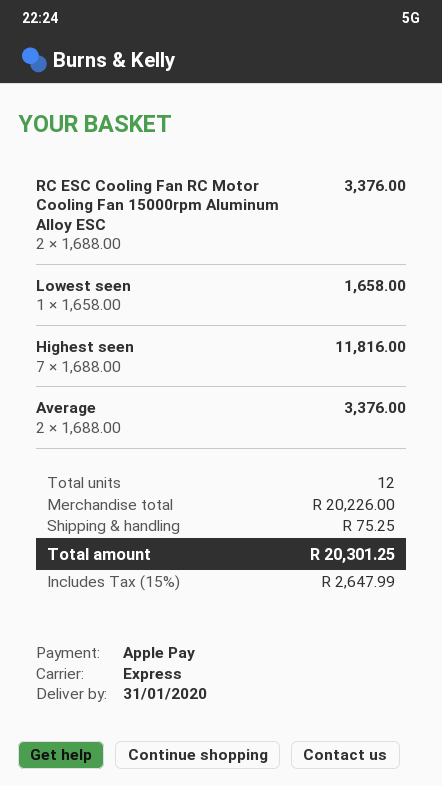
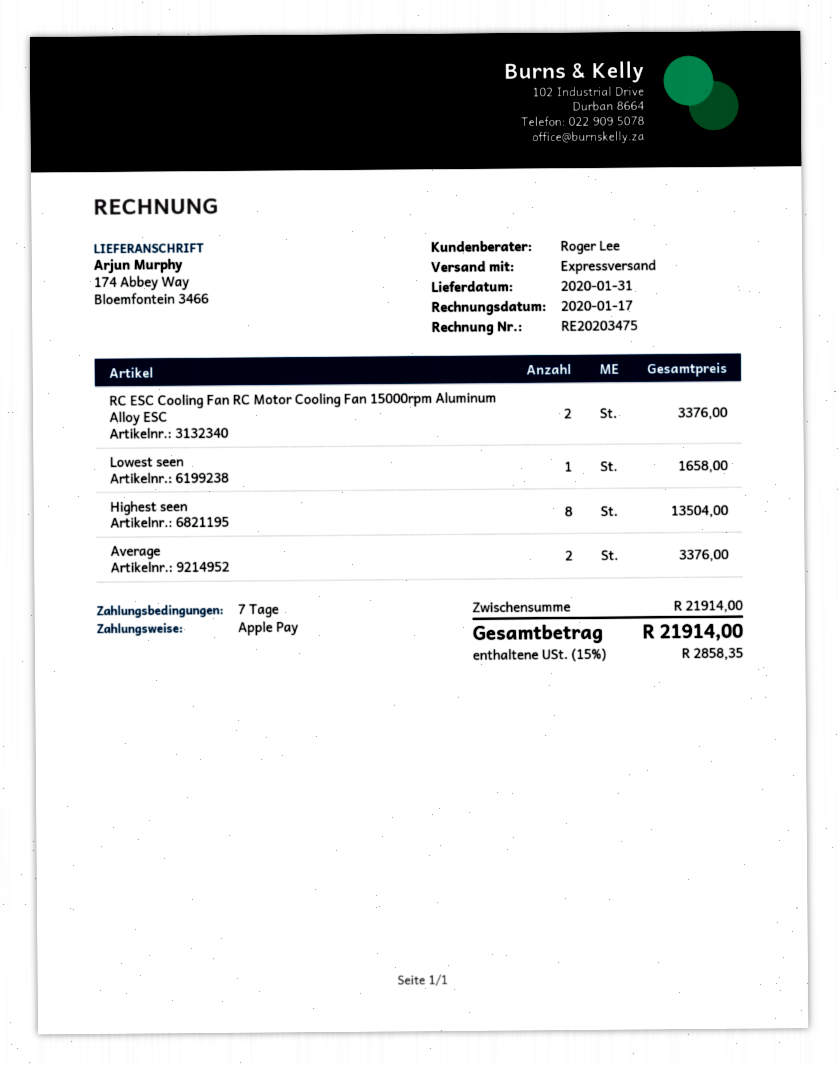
Highest seen: 7 for 11816.00 -> 8 for 13504.00
subtotal: 20226.00 -> 21914.00
shipping: 75.25 -> none
tax: 15% = 2647.99 -> 15% = 2858.35
total: 20301.25 -> 21914.00

